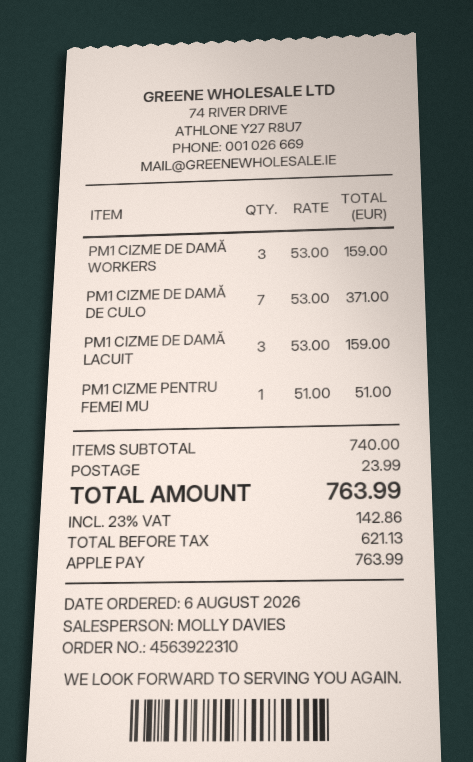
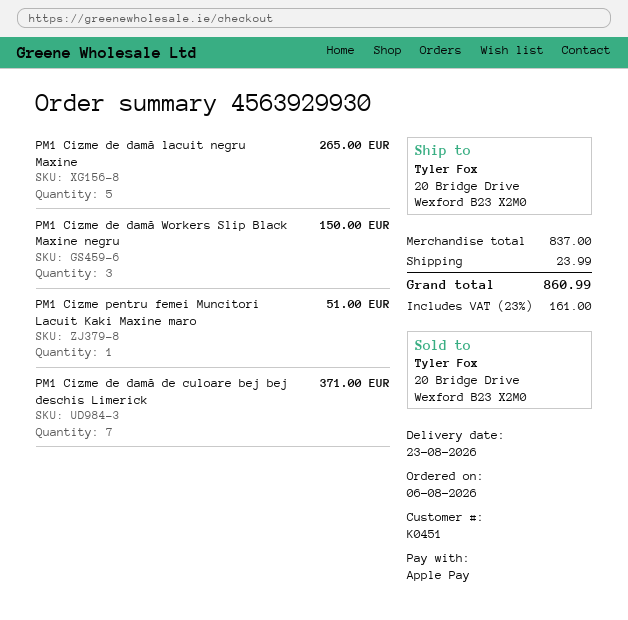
order number: 4563922310 -> 4563929930
PM1 CIZME DE DAMĂ WORKERS: 3 for 159.00 -> 3 for 150.00
PM1 CIZME DE DAMĂ LACUIT: 3 for 159.00 -> 5 for 265.00
subtotal: 740.00 -> 837.00
tax: 23% = 142.86 -> 23% = 161.00
total: 763.99 -> 860.99

